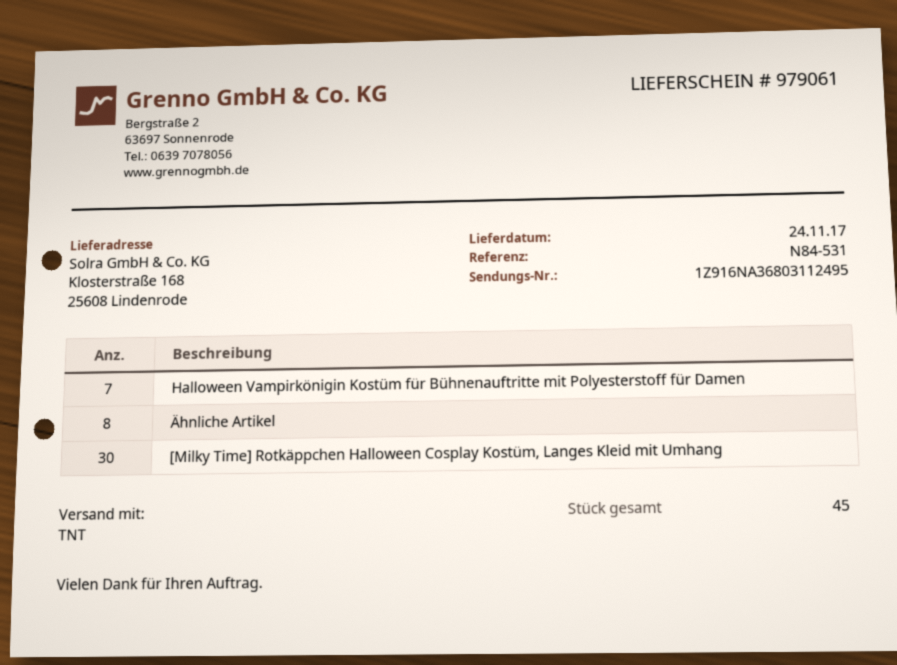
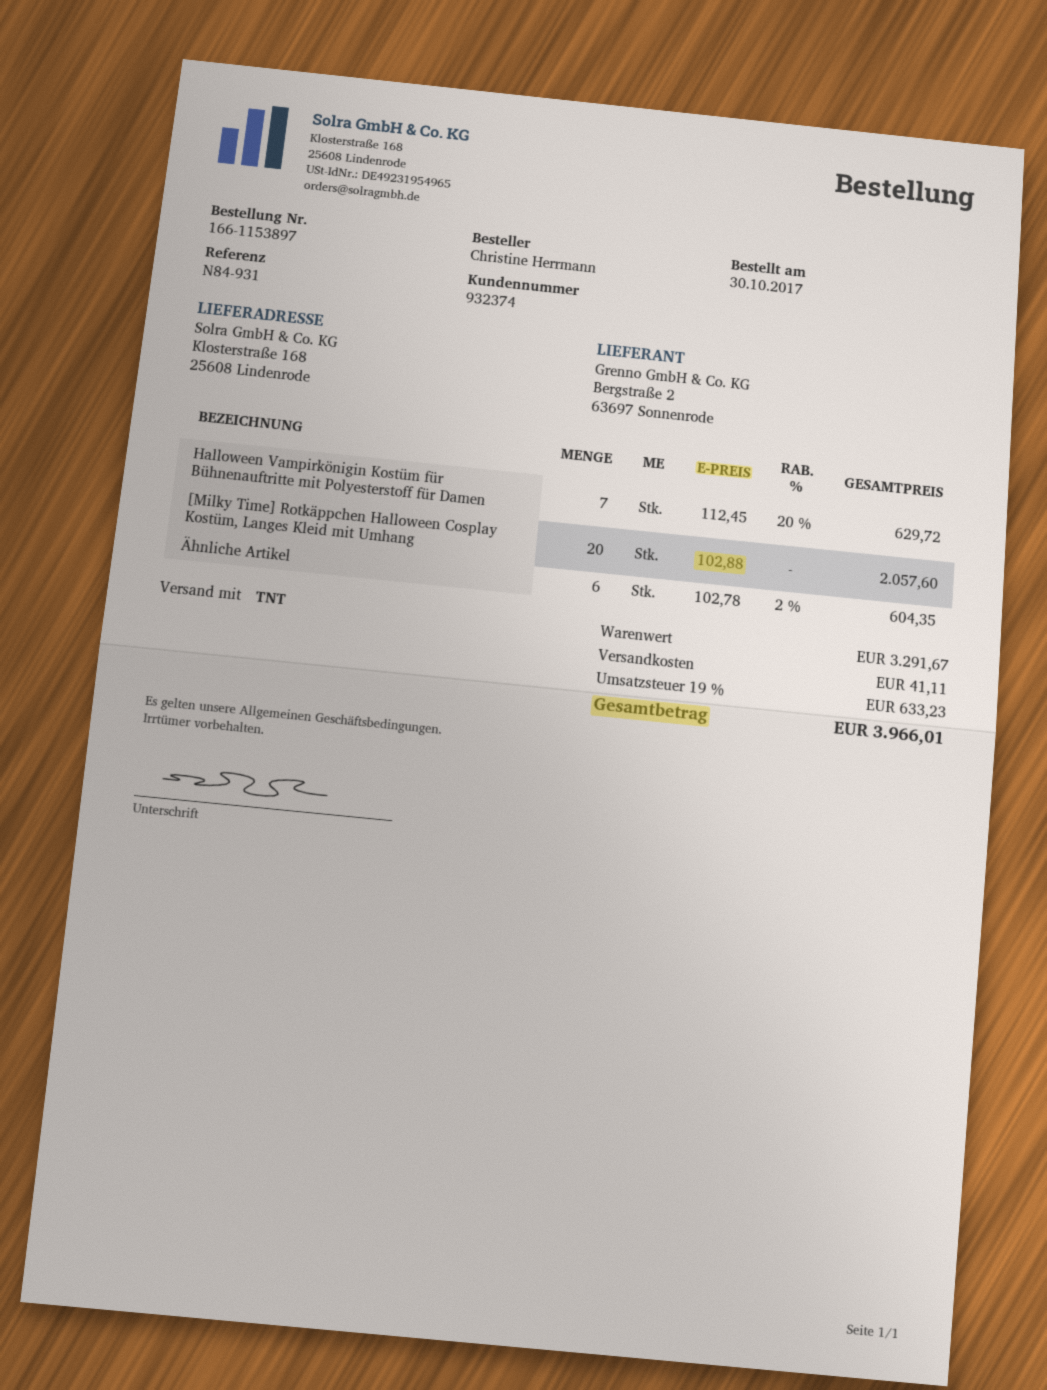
reference: N84-531 -> N84-931
Ähnliche Artikel: 8 -> 6
[Milky Time] Rotkäppchen Halloween Cosplay Kostüm, Langes Kleid mit Umhang: 30 -> 20

